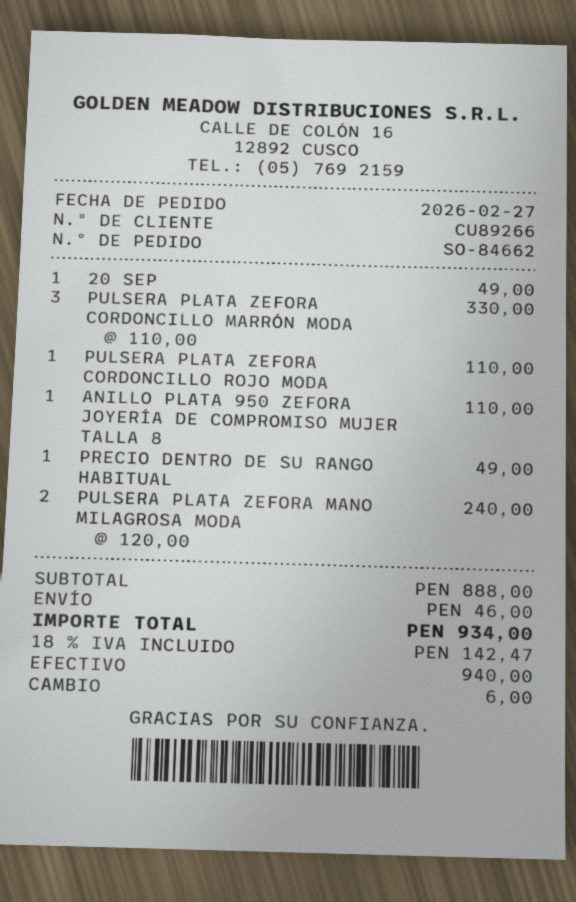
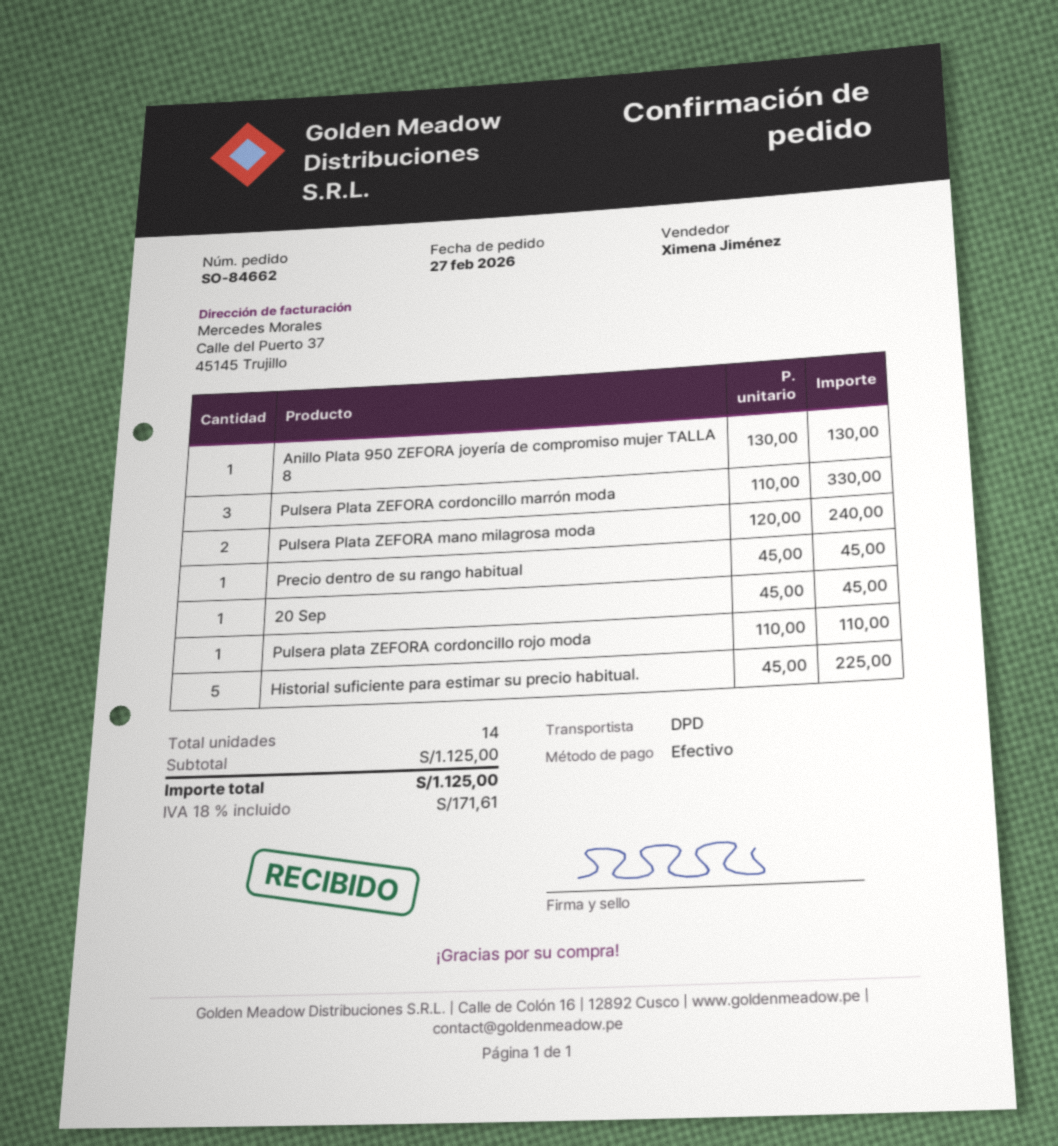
20 SEP: 1 x 49.00 = 49.00 -> 1 x 45.00 = 45.00
ANILLO PLATA 950 ZEFORA JOYERÍA DE COMPROMISO MUJER TALLA 8: 1 x 110.00 = 110.00 -> 1 x 130.00 = 130.00
PRECIO DENTRO DE SU RANGO HABITUAL: 1 x 49.00 = 49.00 -> 1 x 45.00 = 45.00
Historial suficiente para estimar su precio habitual.: none -> 5 x 45.00 = 225.00
subtotal: 888.00 -> 1125.00
shipping: 46.00 -> none
tax: 18% = 142.47 -> 18% = 171.61
total: 934.00 -> 1125.00

